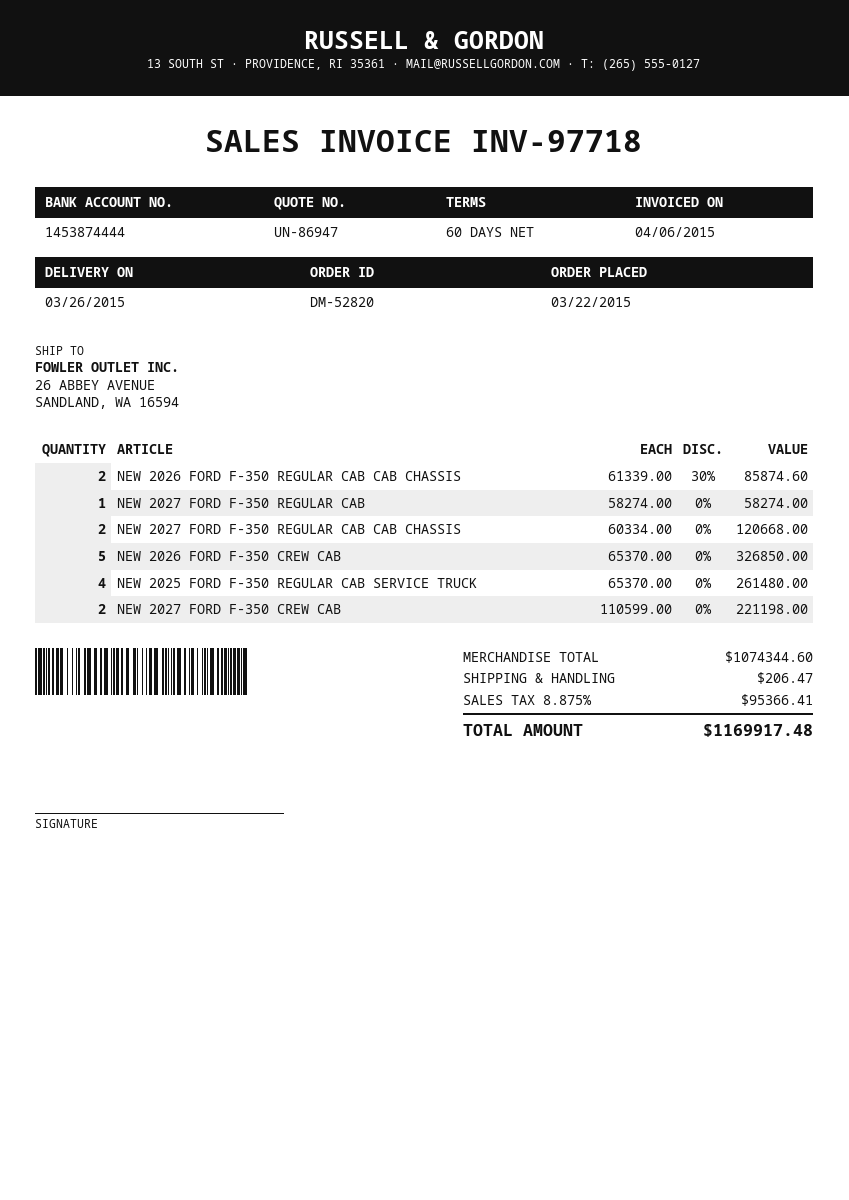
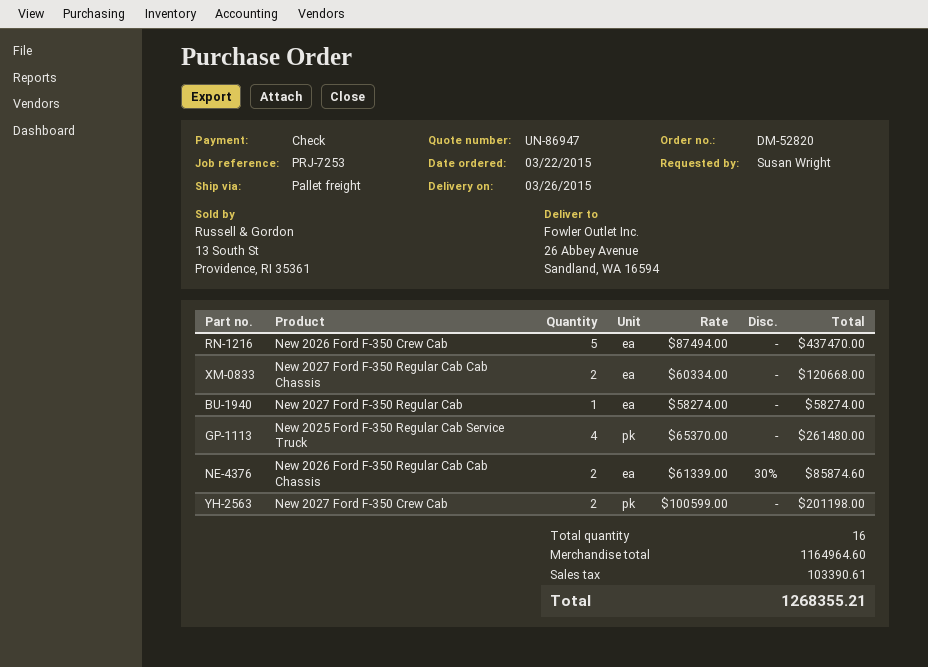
NEW 2026 FORD F-350 CREW CAB: 5 x 65370.00 = 326850.00 -> 5 x 87494.00 = 437470.00
NEW 2027 FORD F-350 CREW CAB: 2 x 110599.00 = 221198.00 -> 2 x 100599.00 = 201198.00
subtotal: 1074344.60 -> 1164964.60
shipping: 206.47 -> none
tax: 95366.41 -> 103390.61
total: 1169917.48 -> 1268355.21

